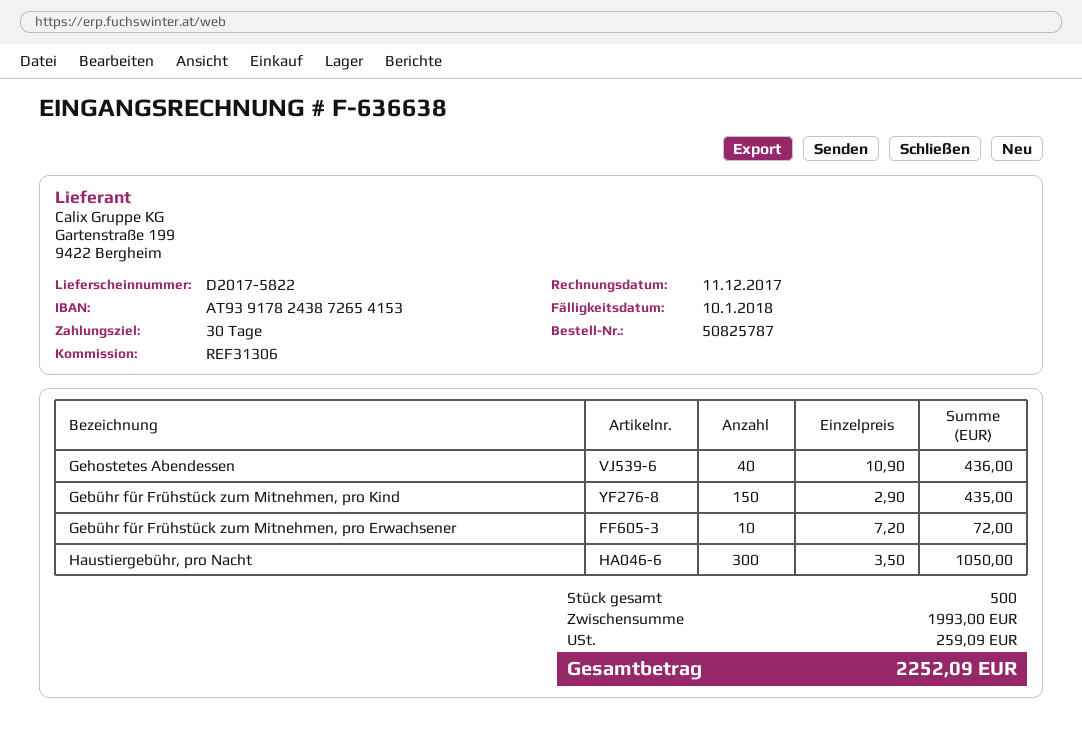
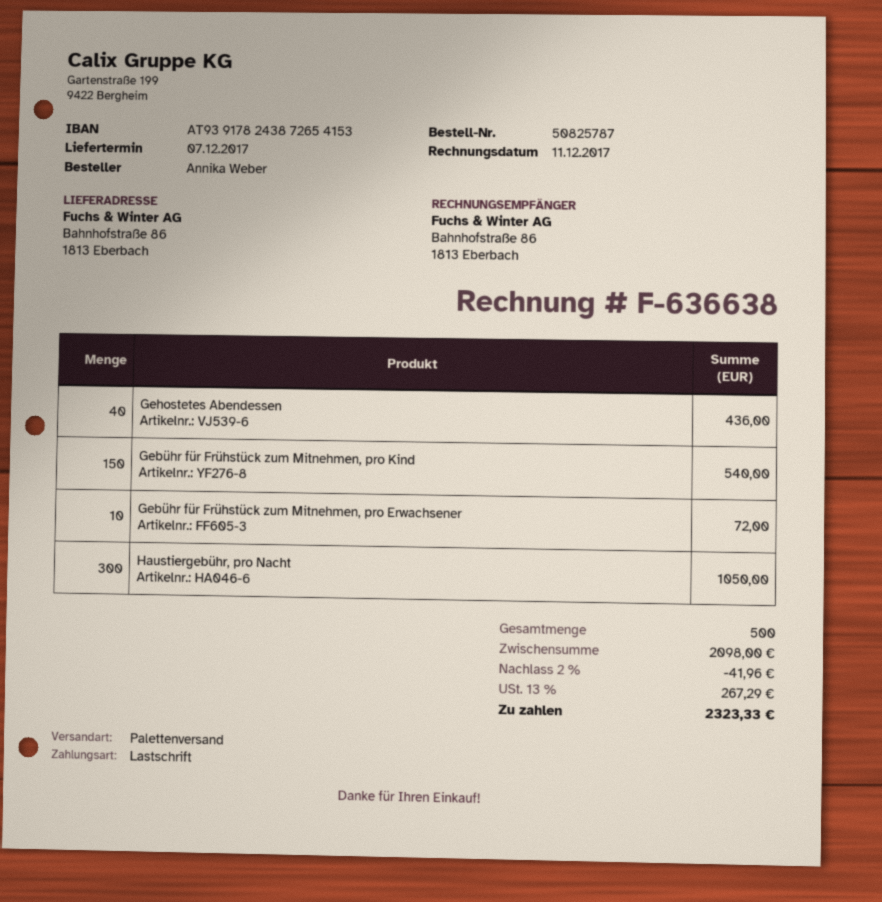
Gebühr für Frühstück zum Mitnehmen, pro Kind: 150 for 435.00 -> 150 for 540.00
subtotal: 1993.00 -> 2098.00
discount: none -> 2% = 41.96
tax: 259.09 -> 267.29
total: 2252.09 -> 2323.33

